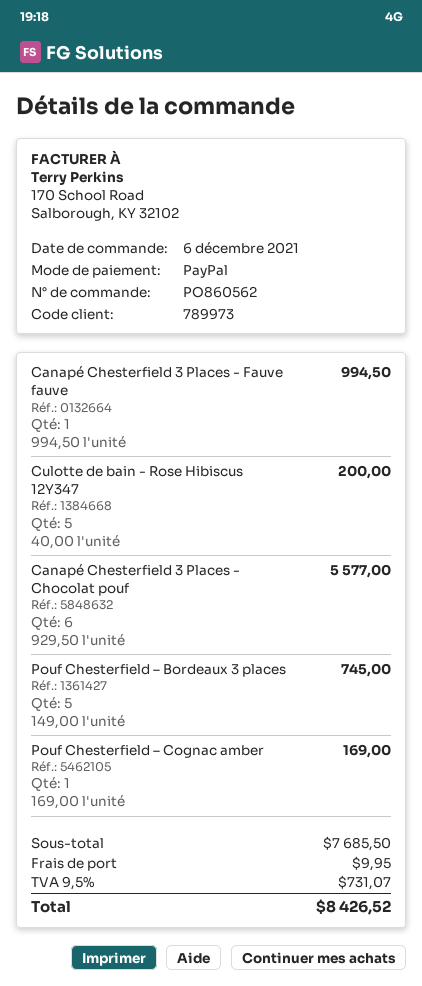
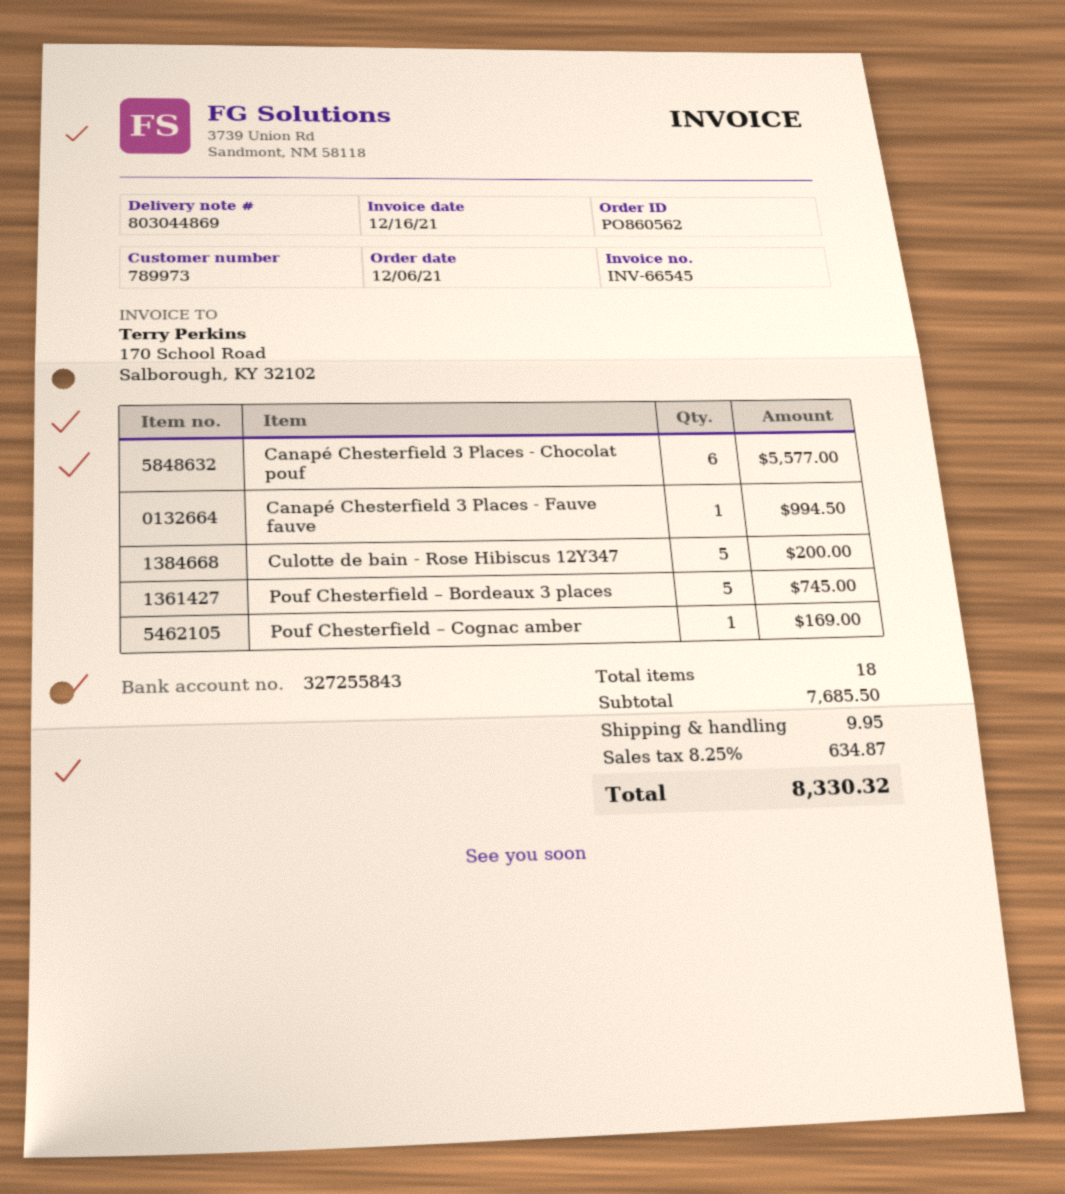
tax: 9.5% = 731.07 -> 8.25% = 634.87
total: 8426.52 -> 8330.32

